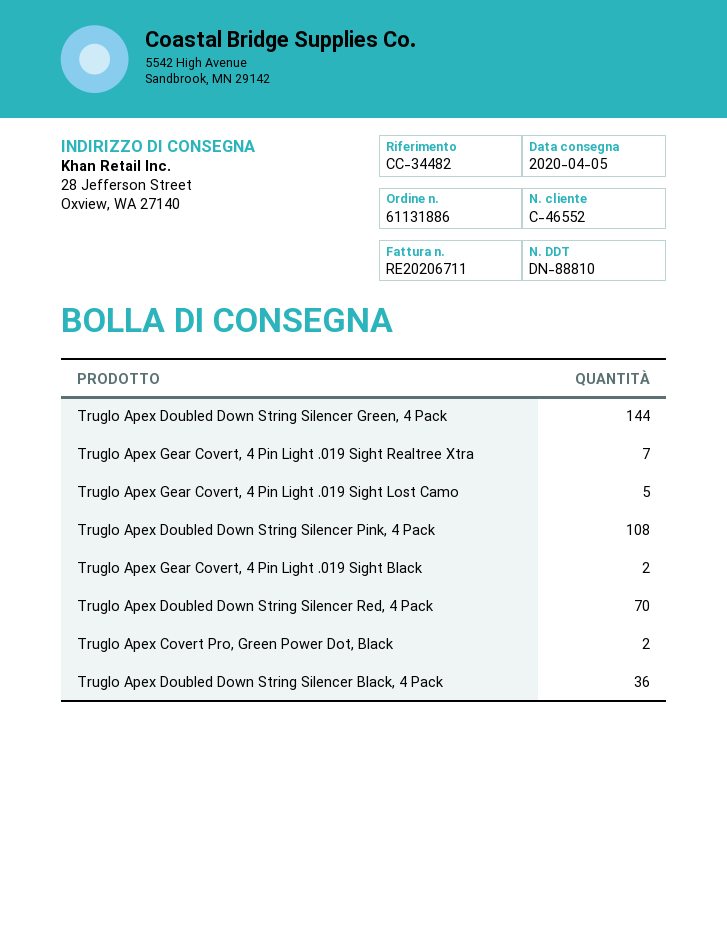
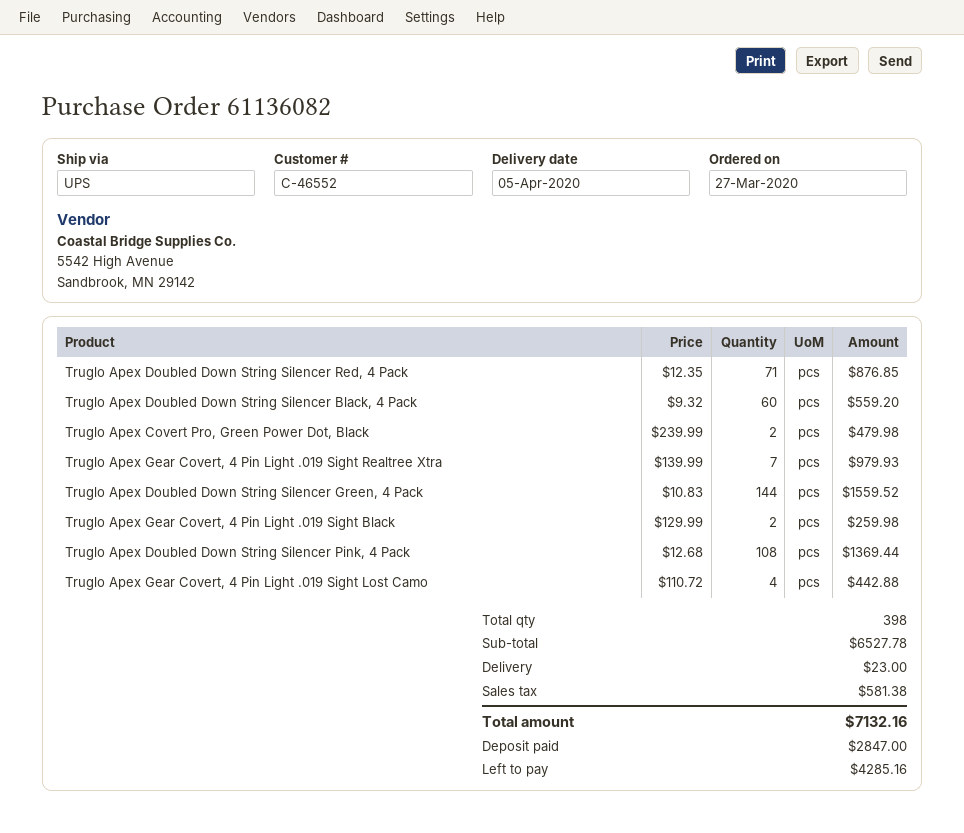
order number: 61131886 -> 61136082
Truglo Apex Gear Covert, 4 Pin Light .019 Sight Lost Camo: 5 -> 4
Truglo Apex Doubled Down String Silencer Red, 4 Pack: 70 -> 71
Truglo Apex Doubled Down String Silencer Black, 4 Pack: 36 -> 60

